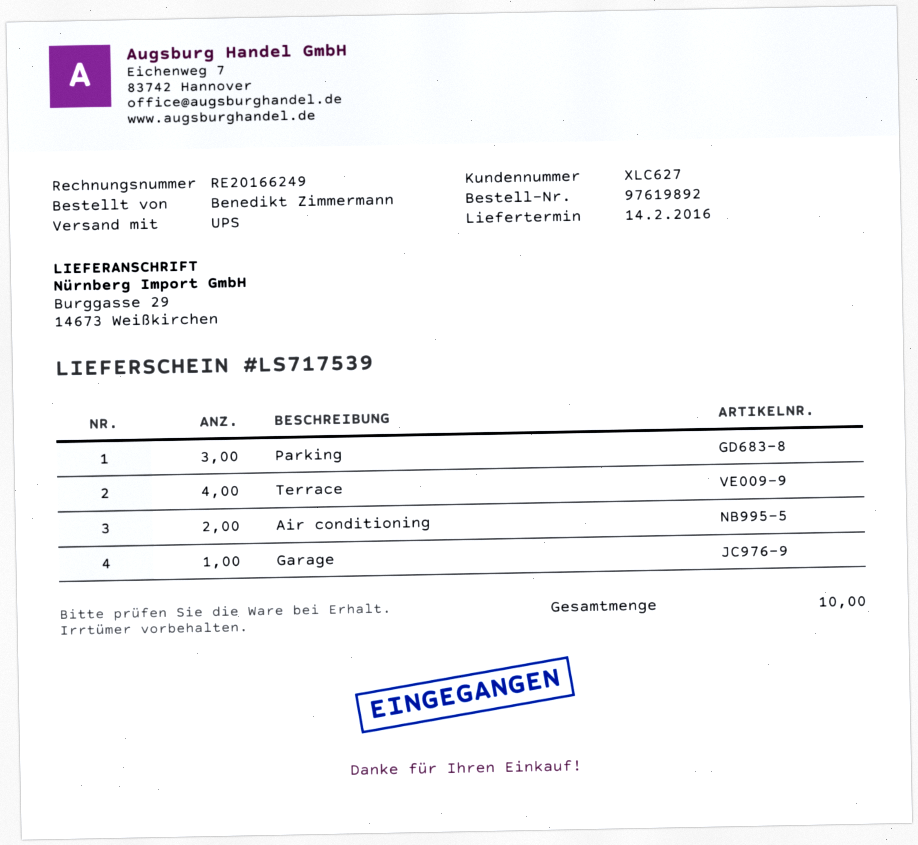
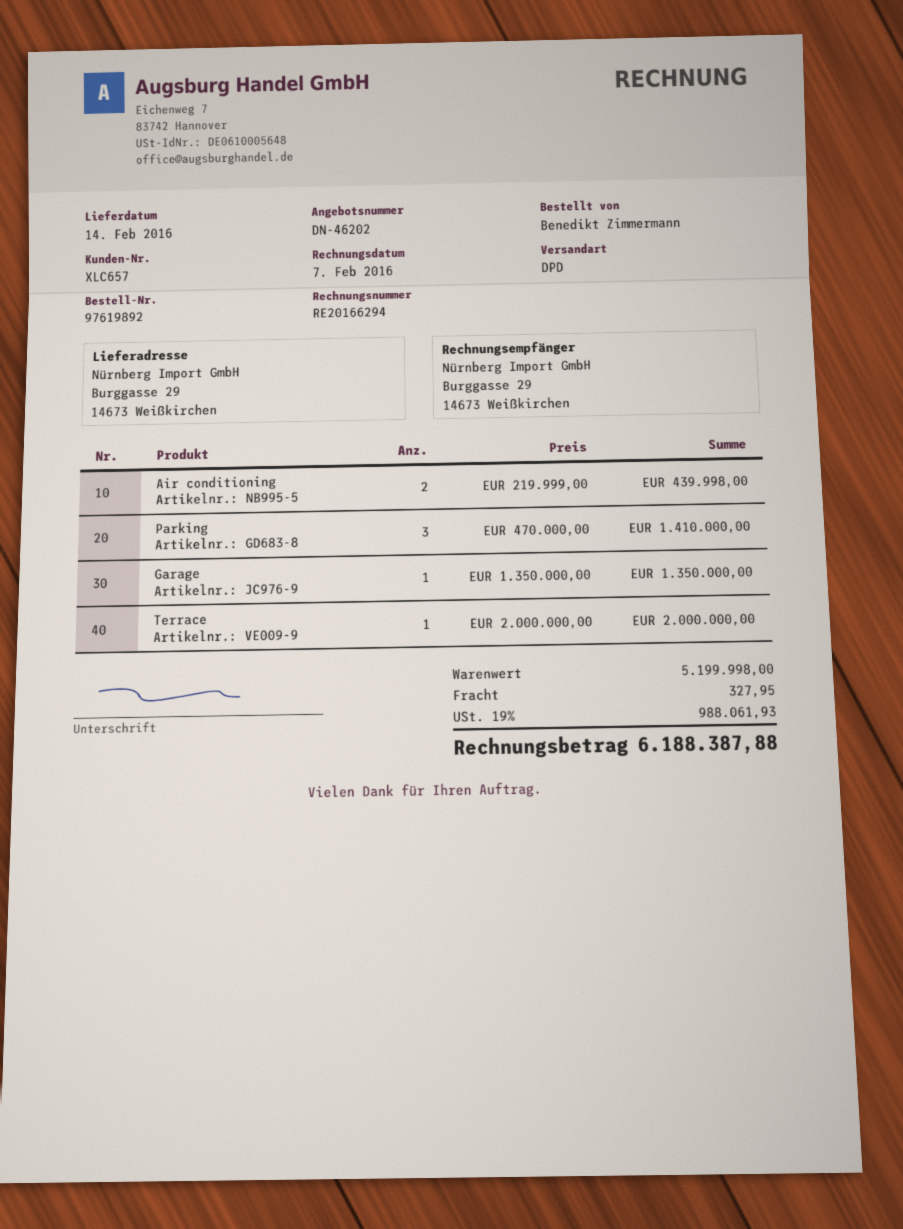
invoice number: RE20166249 -> RE20166294
customer number: XLC627 -> XLC657
shipping method: UPS -> DPD
Terrace: 4 -> 1

